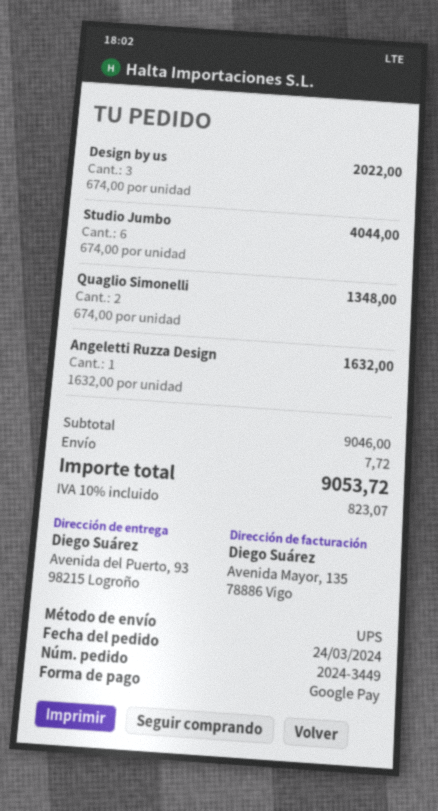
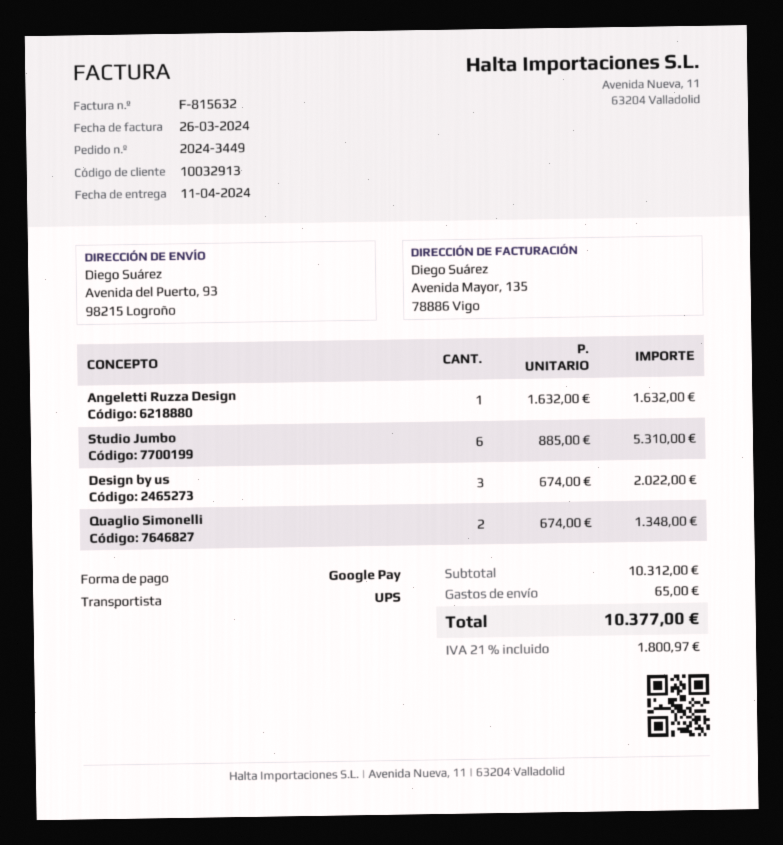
Studio Jumbo: 6 x 674.00 = 4044.00 -> 6 x 885.00 = 5310.00
subtotal: 9046.00 -> 10312.00
shipping: 7.72 -> 65.00
tax: 10% = 823.07 -> 21% = 1800.97
total: 9053.72 -> 10377.00

